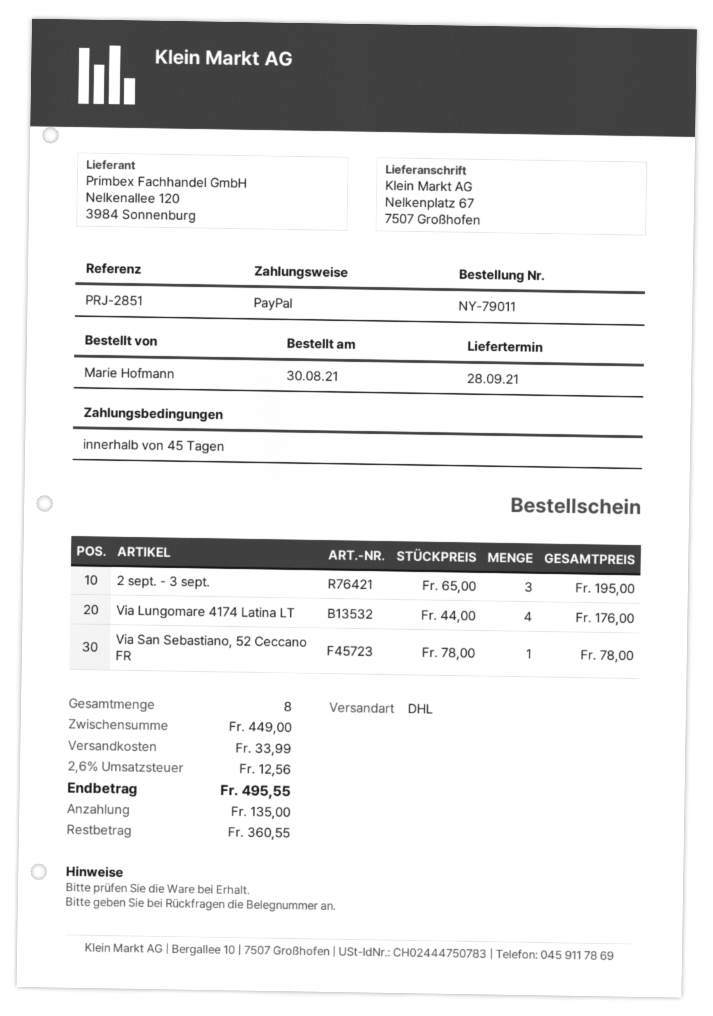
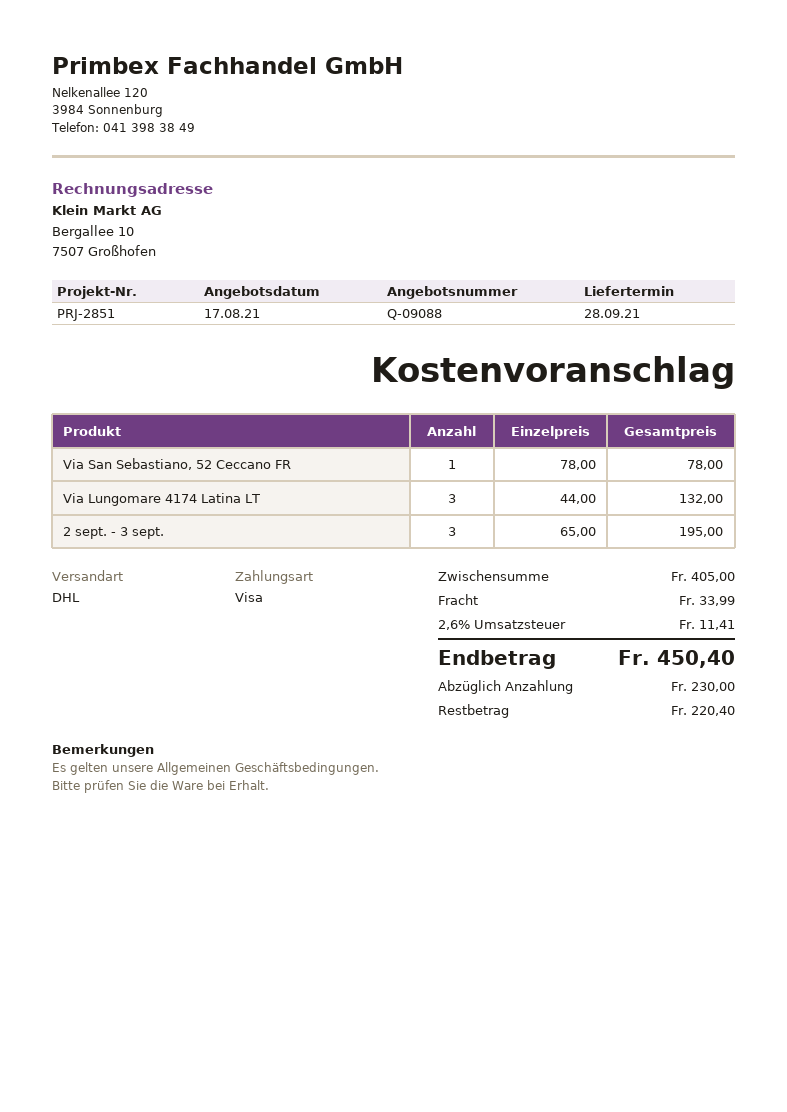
payment method: PayPal -> Visa
Via Lungomare 4174 Latina LT: 4 x 44.00 = 176.00 -> 3 x 44.00 = 132.00
subtotal: 449.00 -> 405.00
tax: 2.6% = 12.56 -> 2.6% = 11.41
total: 495.55 -> 450.40
deposit: 135.00 -> 230.00
balance: 360.55 -> 220.40

